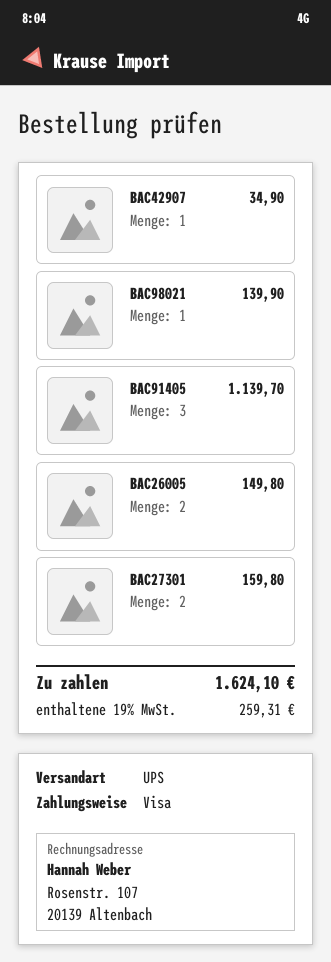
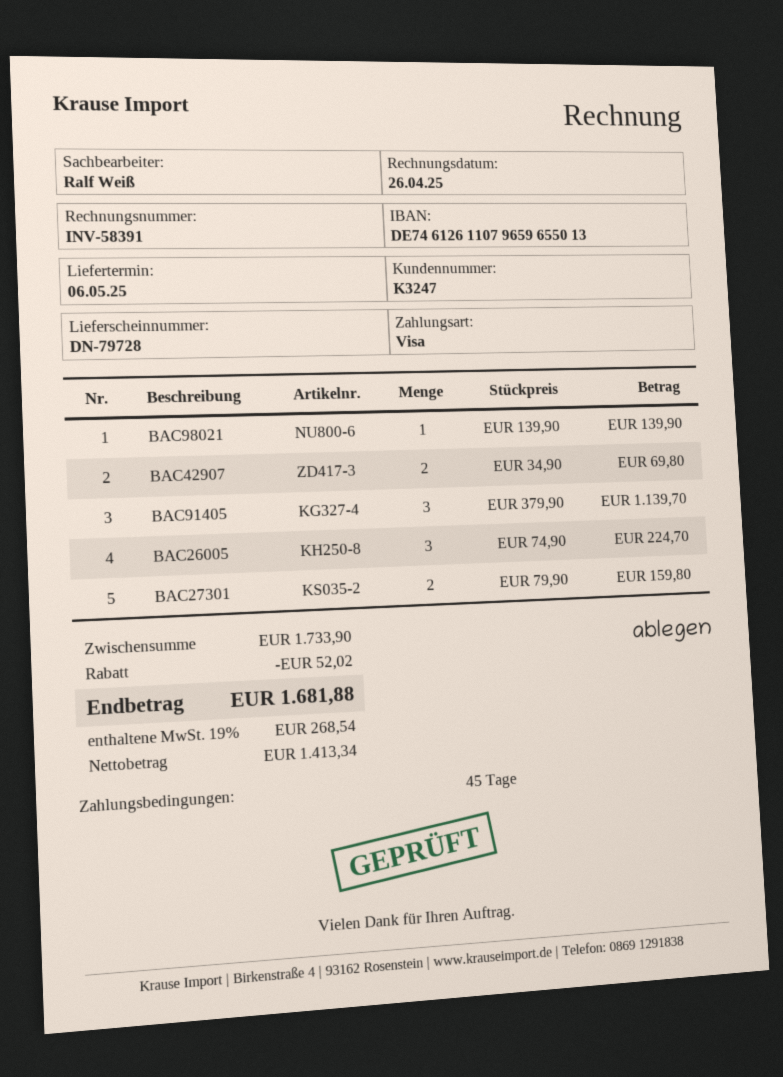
BAC42907: 1 for 34.90 -> 2 for 69.80
BAC26005: 2 for 149.80 -> 3 for 224.70
discount: none -> 52.02
tax: 19% = 259.31 -> 19% = 268.54
total: 1624.10 -> 1681.88

